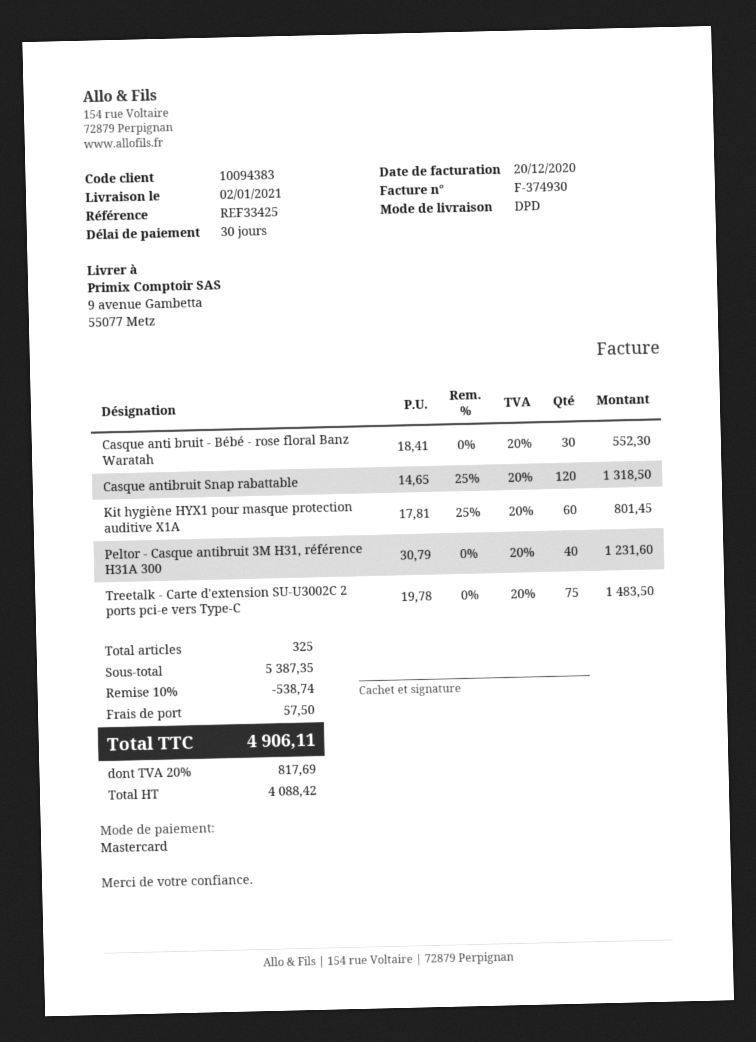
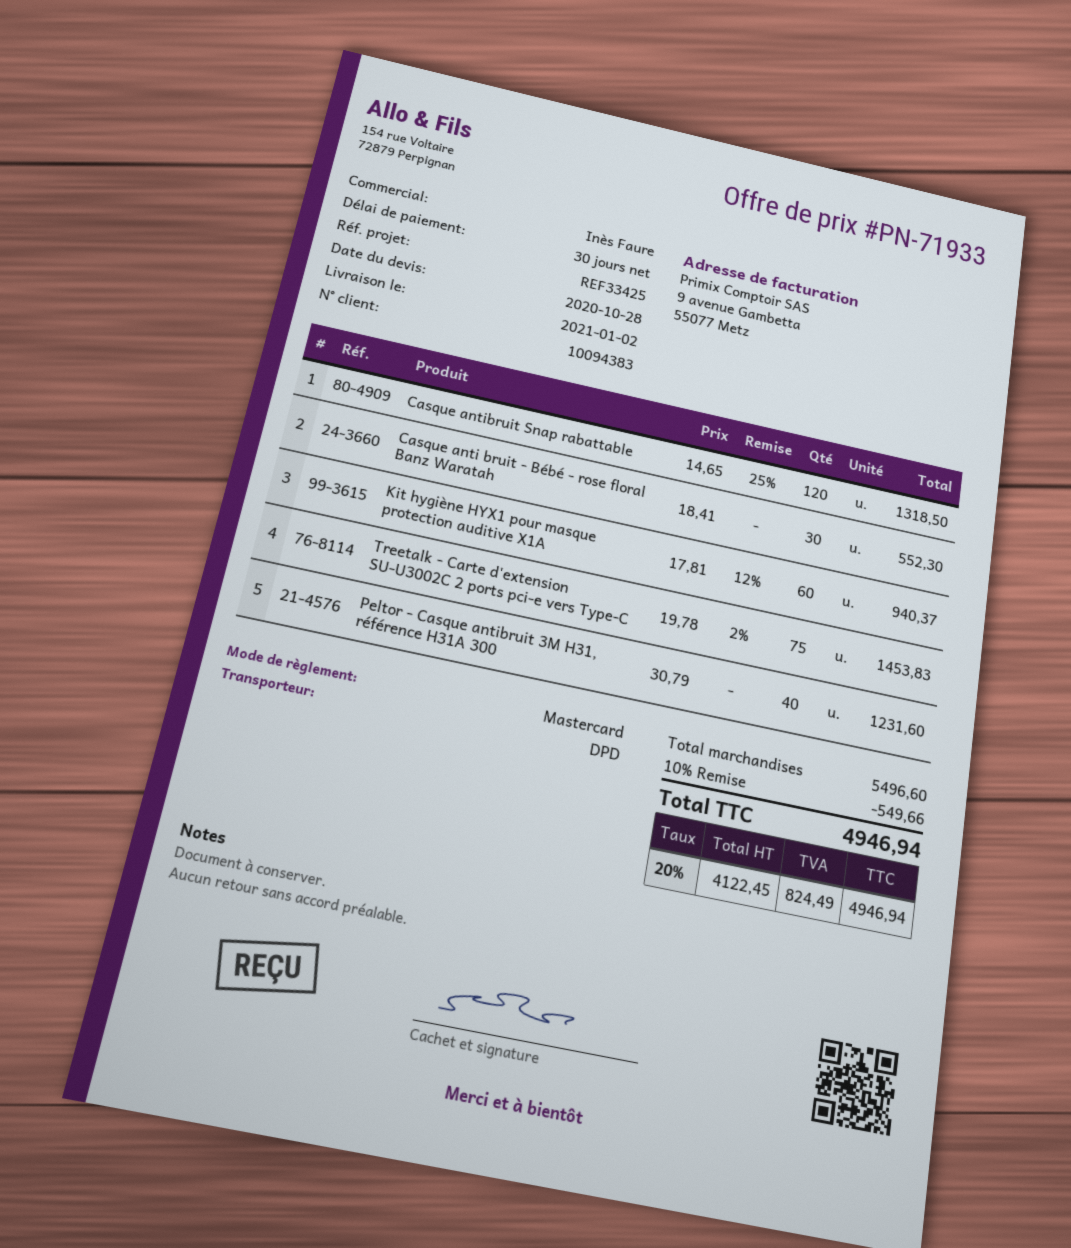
Kit hygiène HYX1 pour masque protection auditive X1A: 60 x 17.81 - 25% = 801.45 -> 60 x 17.81 - 12% = 940.37
Treetalk - Carte d'extension SU-U3002C 2 ports pci-e vers Type-C: 75 x 19.78 = 1483.50 -> 75 x 19.78 - 2% = 1453.83
subtotal: 5387.35 -> 5496.60
discount: 10% = 538.74 -> 10% = 549.66
shipping: 57.50 -> none
net: 4088.42 -> 4122.45
tax: 20% = 817.69 -> 20% = 824.49
total: 4906.11 -> 4946.94

